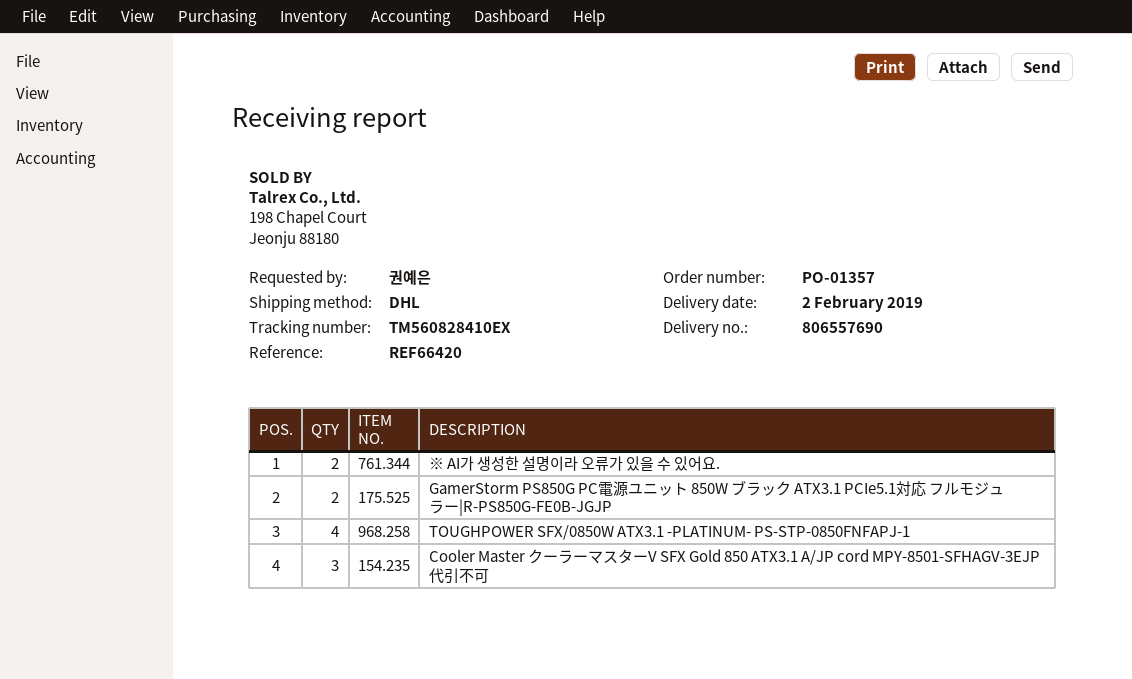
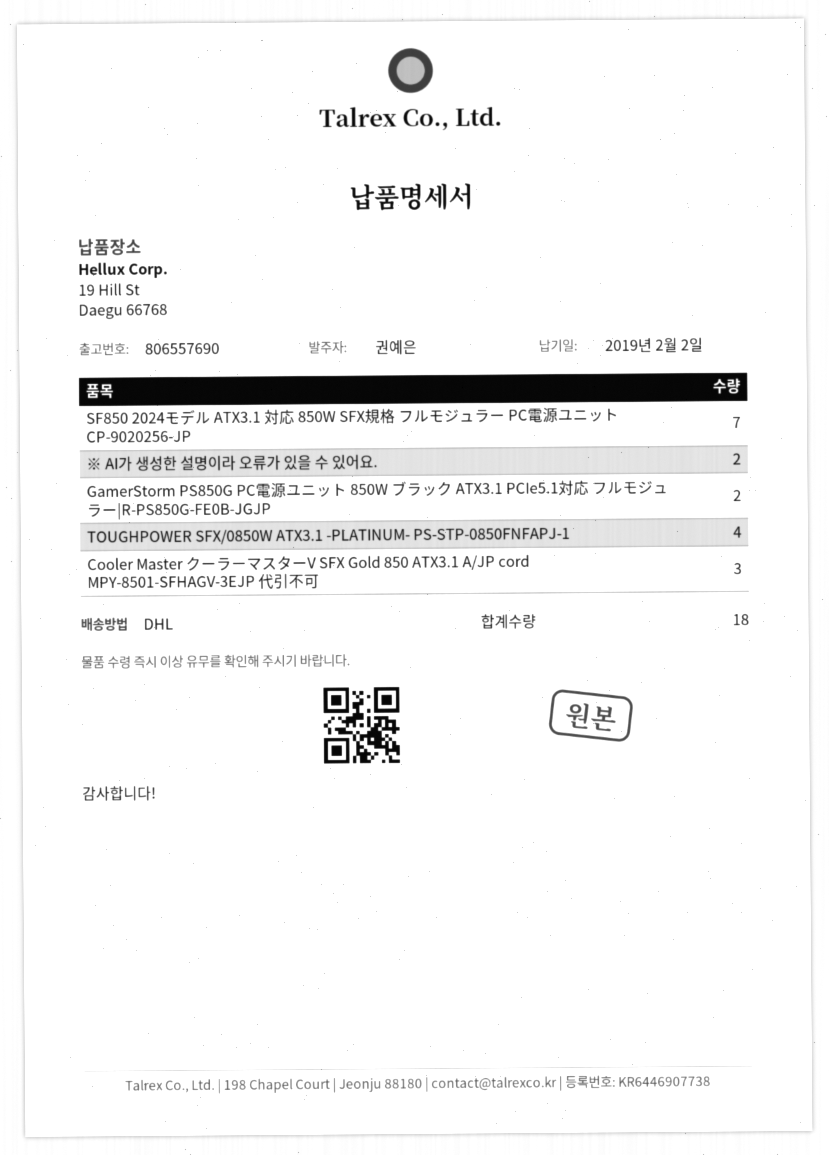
SF850 2024モデル ATX3.1 対応 850W SFX規格 フルモジュラー PC電源ユニット CP-9020256-JP: none -> 7

